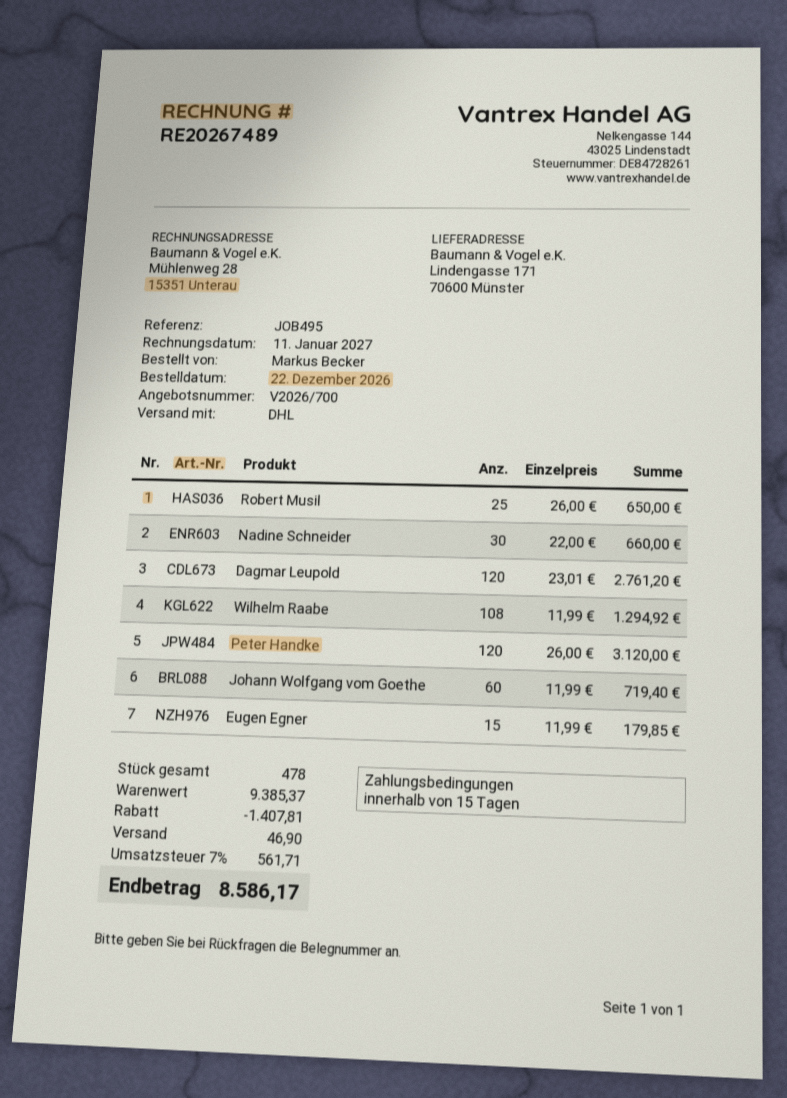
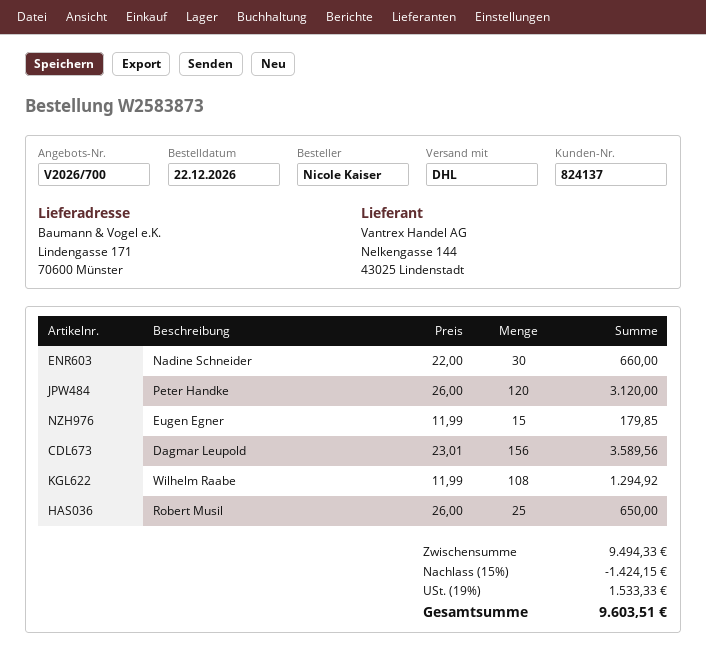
ordered by: Markus Becker -> Nicole Kaiser
Dagmar Leupold: 120 x 23.01 = 2761.20 -> 156 x 23.01 = 3589.56
Johann Wolfgang vom Goethe: 60 x 11.99 = 719.40 -> none
subtotal: 9385.37 -> 9494.33
discount: 1407.81 -> 1424.15
shipping: 46.90 -> none
tax: 7% = 561.71 -> 19% = 1533.33
total: 8586.17 -> 9603.51

